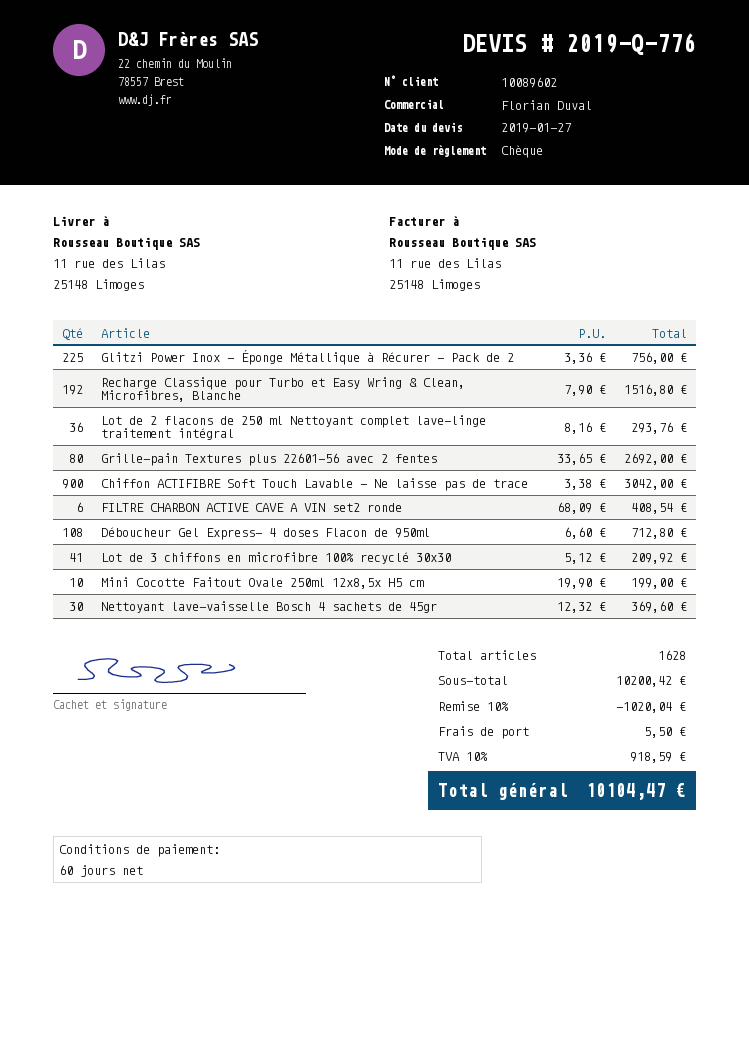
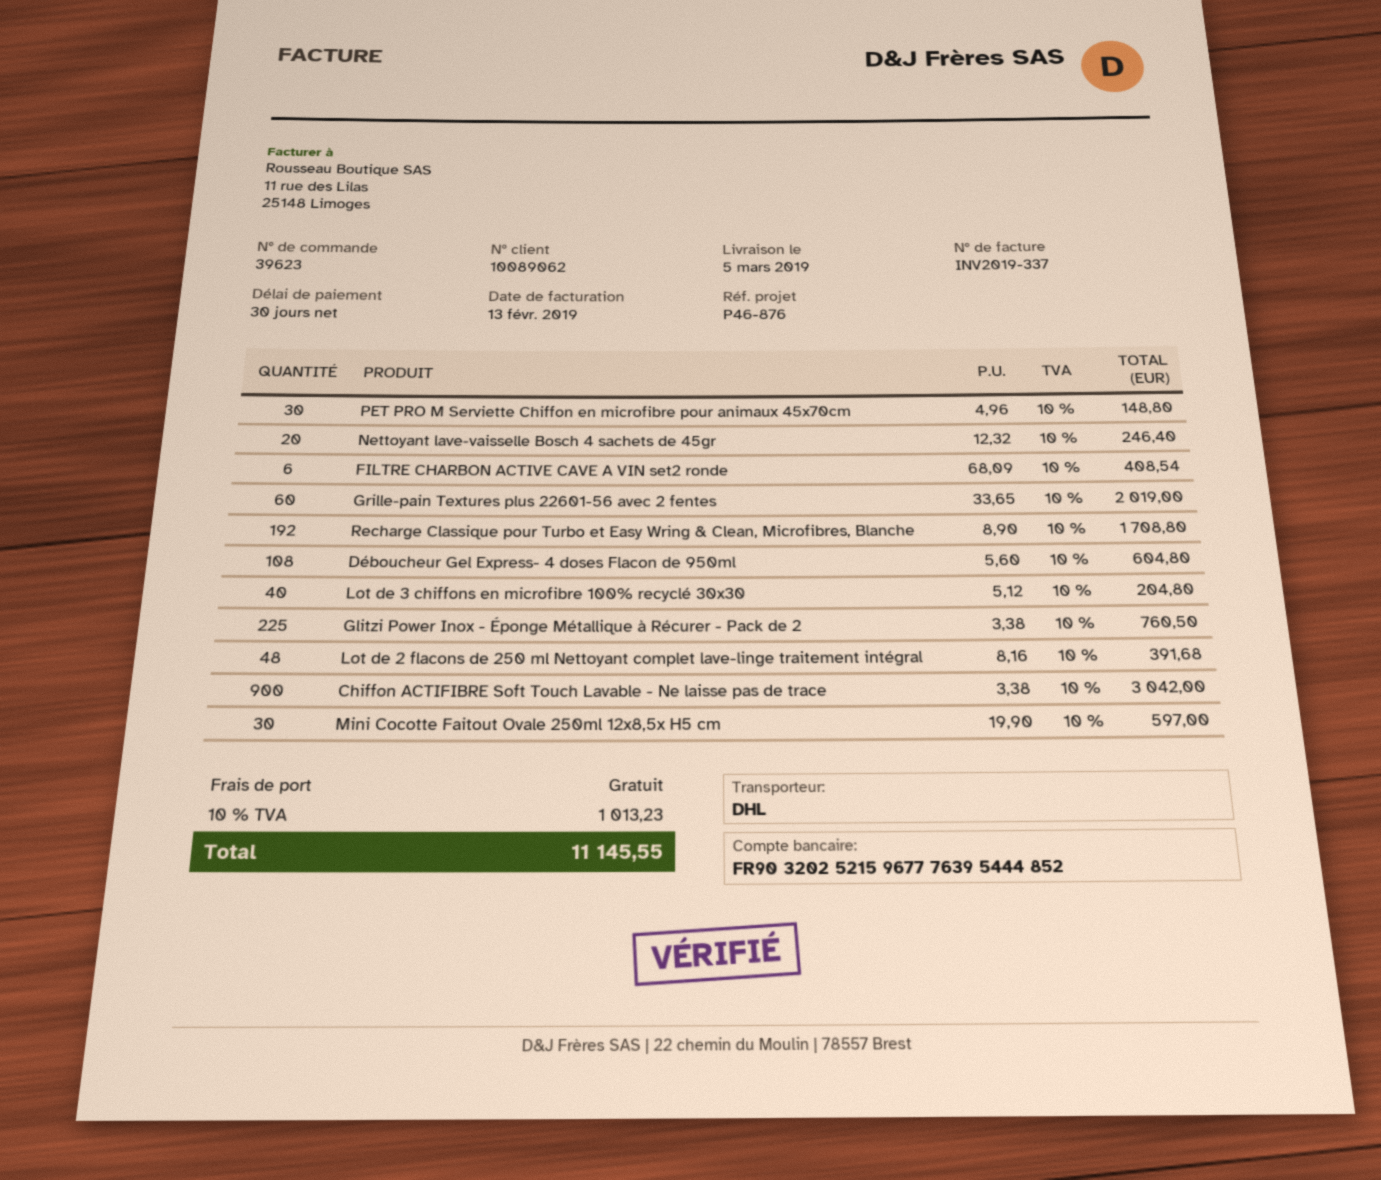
payment terms: 60 days -> 30 days
customer number: 10089602 -> 10089062
Glitzi Power Inox - Éponge Métallique à Récurer - Pack de 2: 225 x 3.36 = 756.00 -> 225 x 3.38 = 760.50
Recharge Classique pour Turbo et Easy Wring & Clean, Microfibres, Blanche: 192 x 7.90 = 1516.80 -> 192 x 8.90 = 1708.80
Lot de 2 flacons de 250 ml Nettoyant complet lave-linge traitement intégral: 36 x 8.16 = 293.76 -> 48 x 8.16 = 391.68
Grille-pain Textures plus 22601-56 avec 2 fentes: 80 x 33.65 = 2692.00 -> 60 x 33.65 = 2019.00
Déboucheur Gel Express- 4 doses Flacon de 950ml: 108 x 6.60 = 712.80 -> 108 x 5.60 = 604.80
Lot de 3 chiffons en microfibre 100% recyclé 30x30: 41 x 5.12 = 209.92 -> 40 x 5.12 = 204.80
Mini Cocotte Faitout Ovale 250ml 12x8,5x H5 cm: 10 x 19.90 = 199.00 -> 30 x 19.90 = 597.00
Nettoyant lave-vaisselle Bosch 4 sachets de 45gr: 30 x 12.32 = 369.60 -> 20 x 12.32 = 246.40
PET PRO M Serviette Chiffon en microfibre pour animaux 45x70cm: none -> 30 x 4.96 = 148.80
discount: 10% = 1020.04 -> none
shipping: 5.50 -> 0.00
tax: 10% = 918.59 -> 10% = 1013.23
total: 10104.47 -> 11145.55

